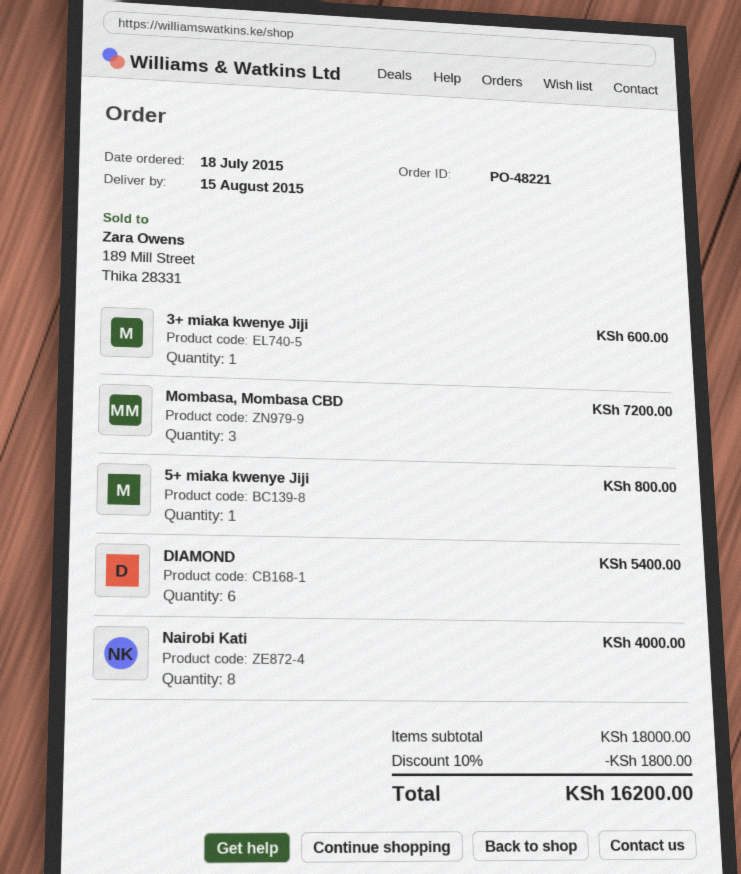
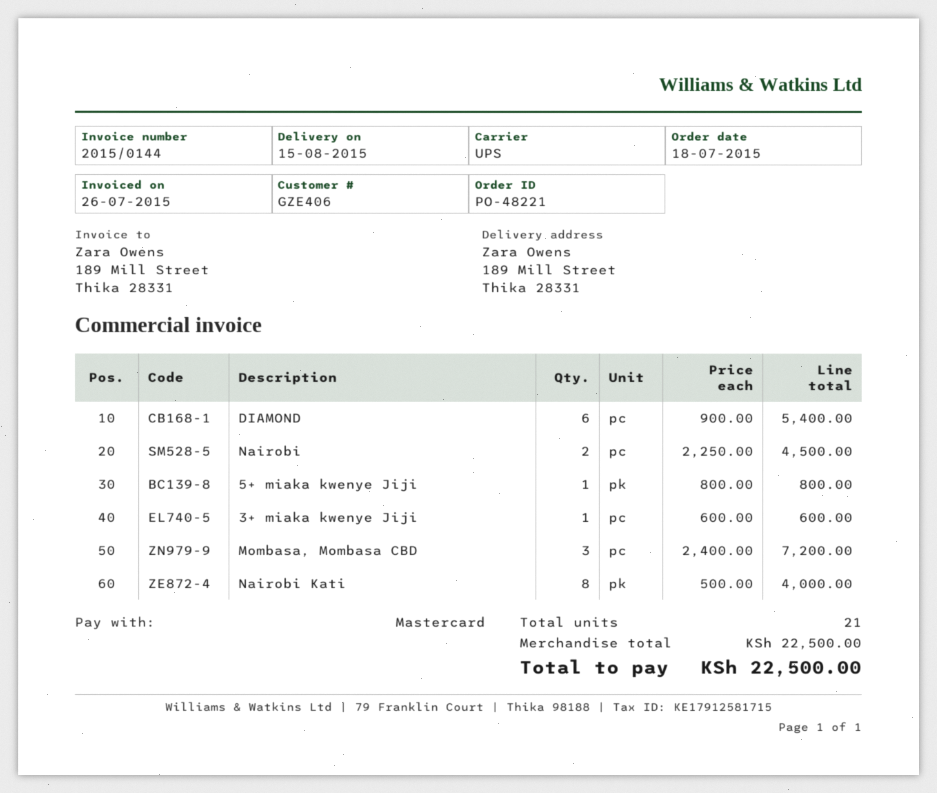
Nairobi: none -> 2 for 4500.00
subtotal: 18000.00 -> 22500.00
discount: 10% = 1800.00 -> none
total: 16200.00 -> 22500.00

